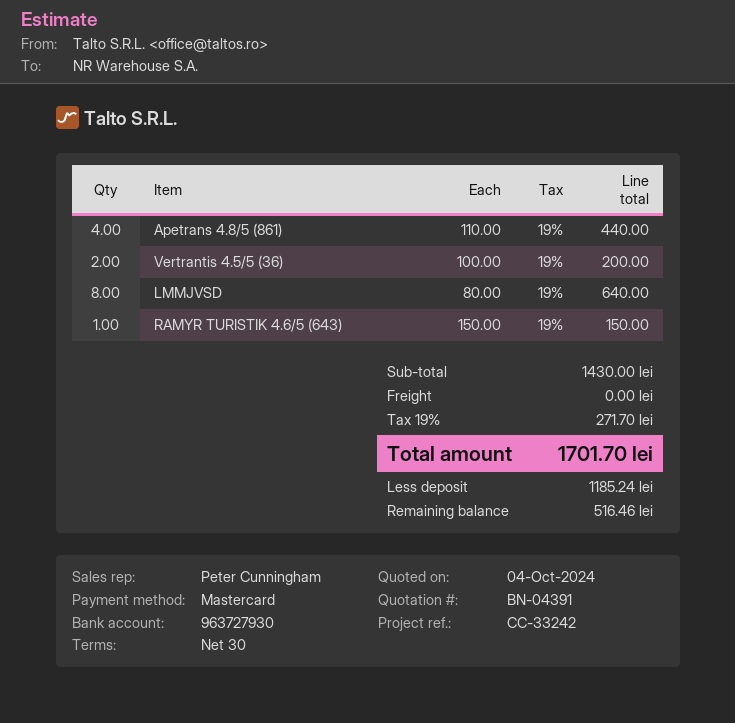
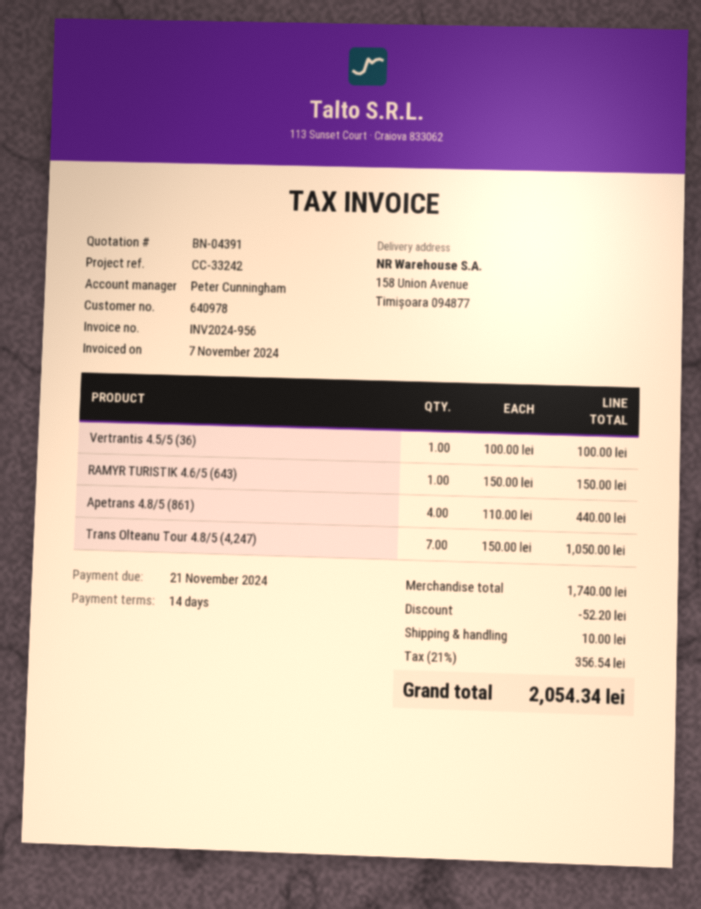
payment terms: 30 days -> 14 days
Vertrantis 4.5/5 (36): 2 x 100.00 = 200.00 -> 1 x 100.00 = 100.00
LMMJVSD: 8 x 80.00 = 640.00 -> none
Trans Olteanu Tour 4.8/5 (4,247): none -> 7 x 150.00 = 1050.00
subtotal: 1430.00 -> 1740.00
discount: none -> 52.20
shipping: 0.00 -> 10.00
tax: 19% = 271.70 -> 21% = 356.54
total: 1701.70 -> 2054.34

